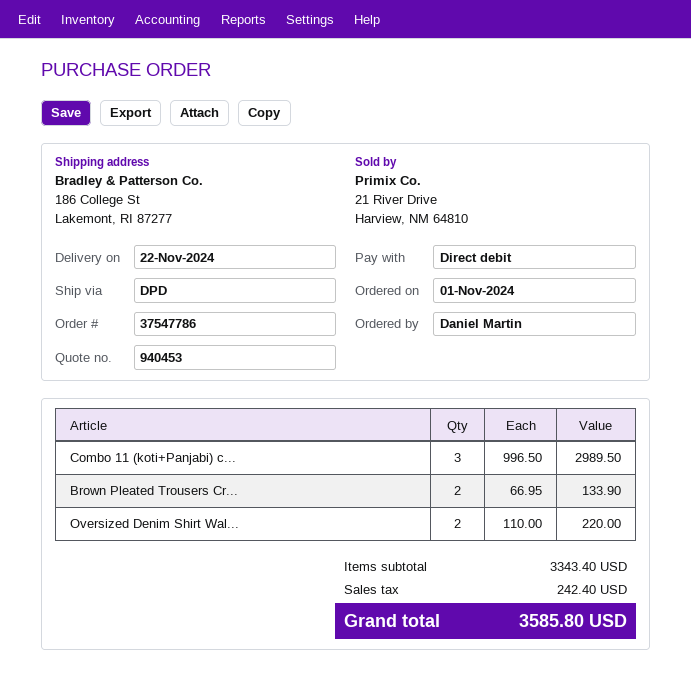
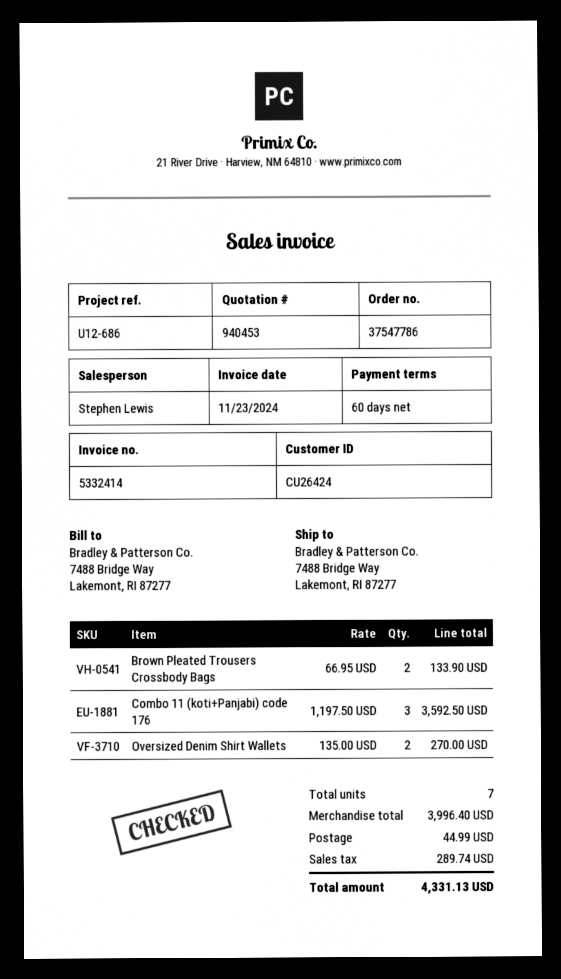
ship to: 186 College St, Lakemont, RI 87277 -> 7488 Bridge Way, Lakemont, RI 87277
Combo 11 (koti+Panjabi) c...: 3 x 996.50 = 2989.50 -> 3 x 1197.50 = 3592.50
Oversized Denim Shirt Wal...: 2 x 110.00 = 220.00 -> 2 x 135.00 = 270.00
subtotal: 3343.40 -> 3996.40
shipping: none -> 44.99
tax: 242.40 -> 289.74
total: 3585.80 -> 4331.13

